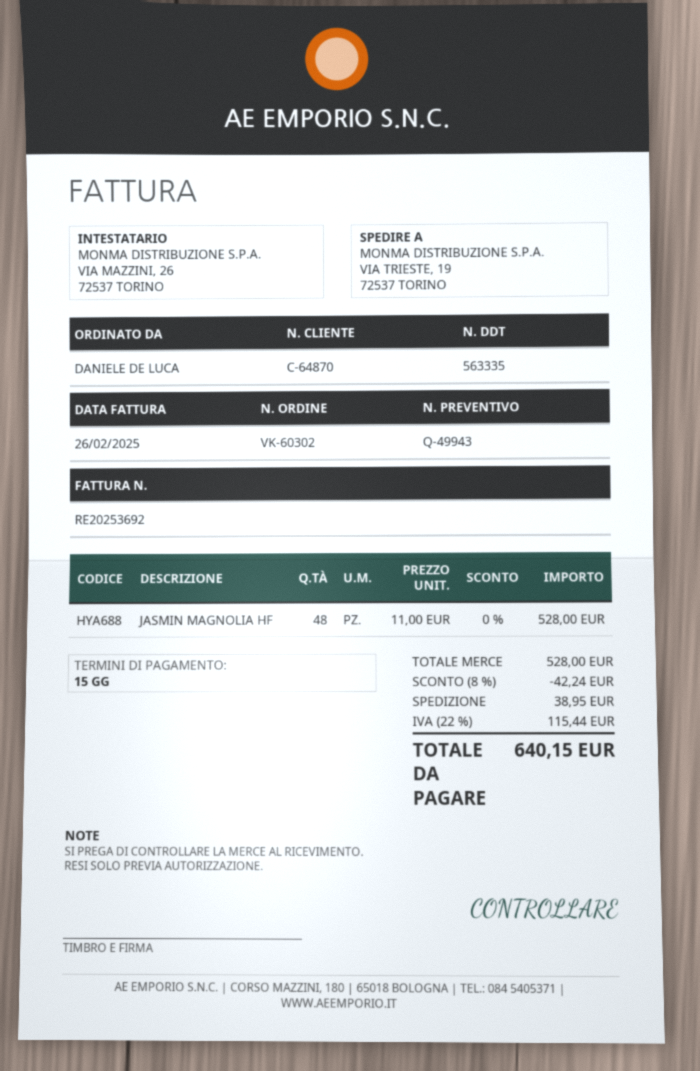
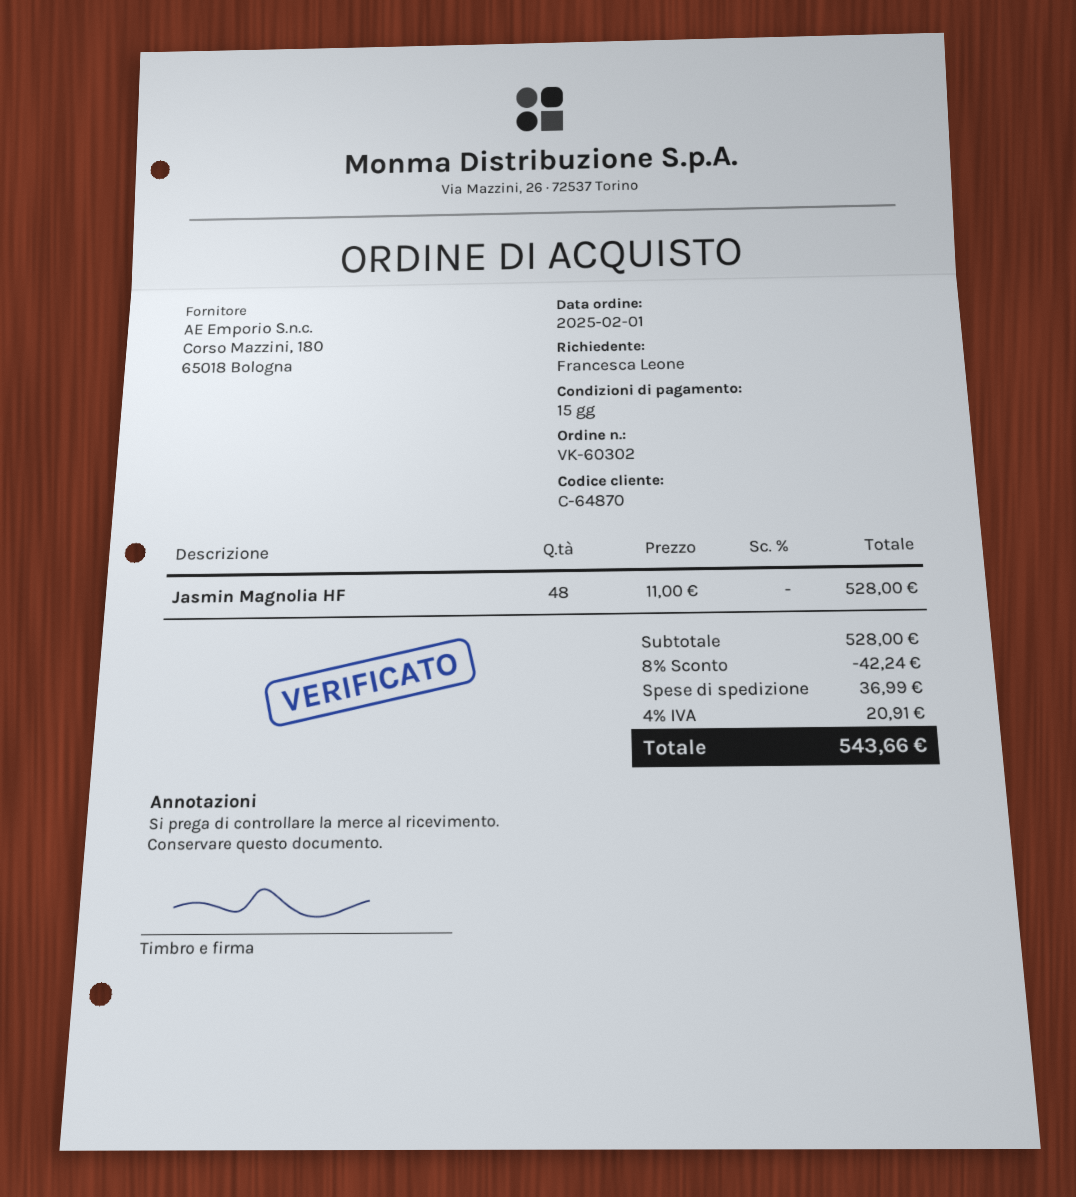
ordered by: DANIELE DE LUCA -> Francesca Leone
shipping: 38.95 -> 36.99
tax: 22% = 115.44 -> 4% = 20.91
total: 640.15 -> 543.66

